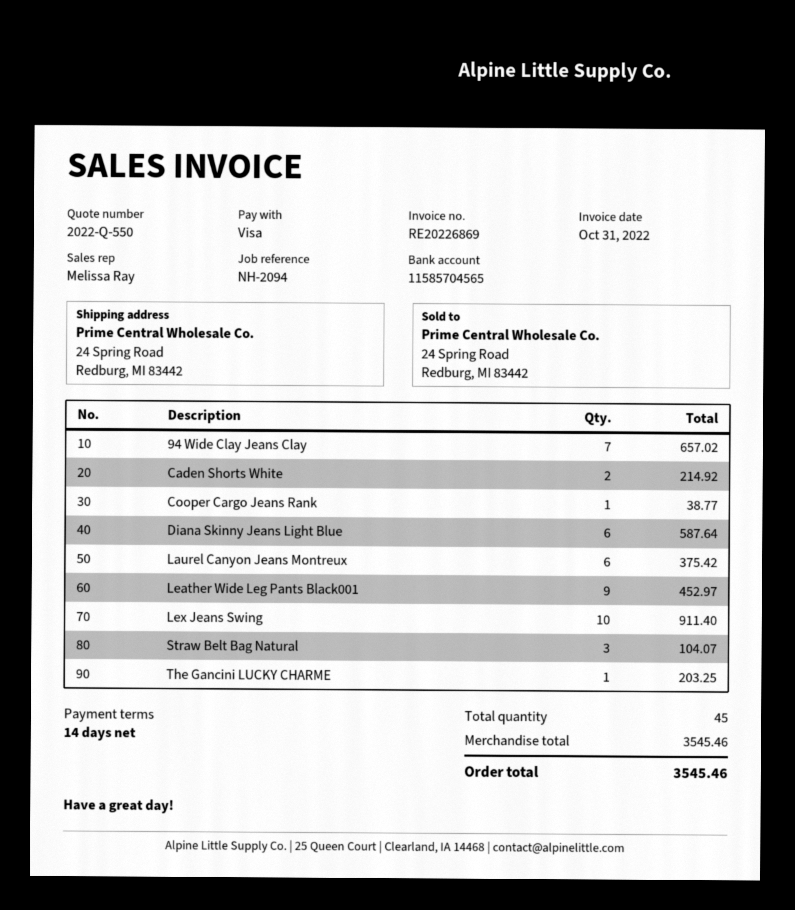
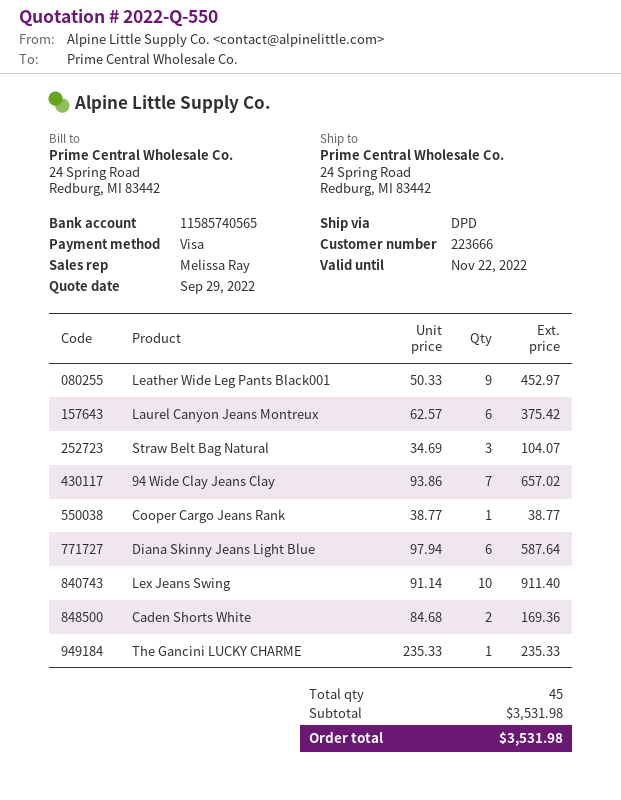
bank account: 11585704565 -> 11585740565
Caden Shorts White: 2 for 214.92 -> 2 for 169.36
The Gancini LUCKY CHARME: 1 for 203.25 -> 1 for 235.33
subtotal: 3545.46 -> 3531.98
total: 3545.46 -> 3531.98

